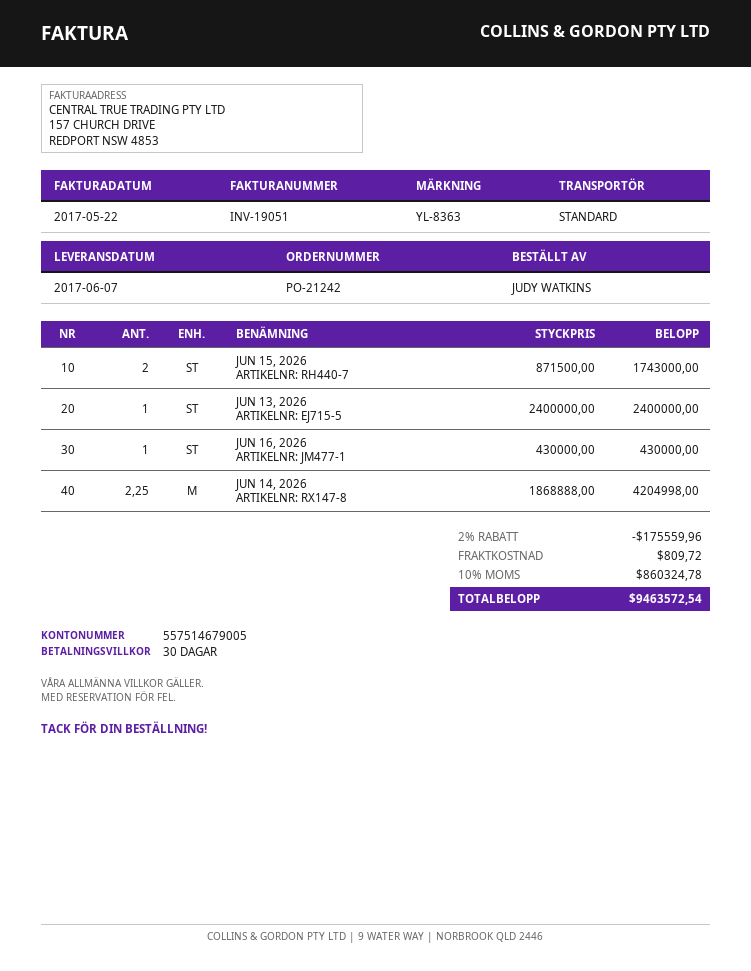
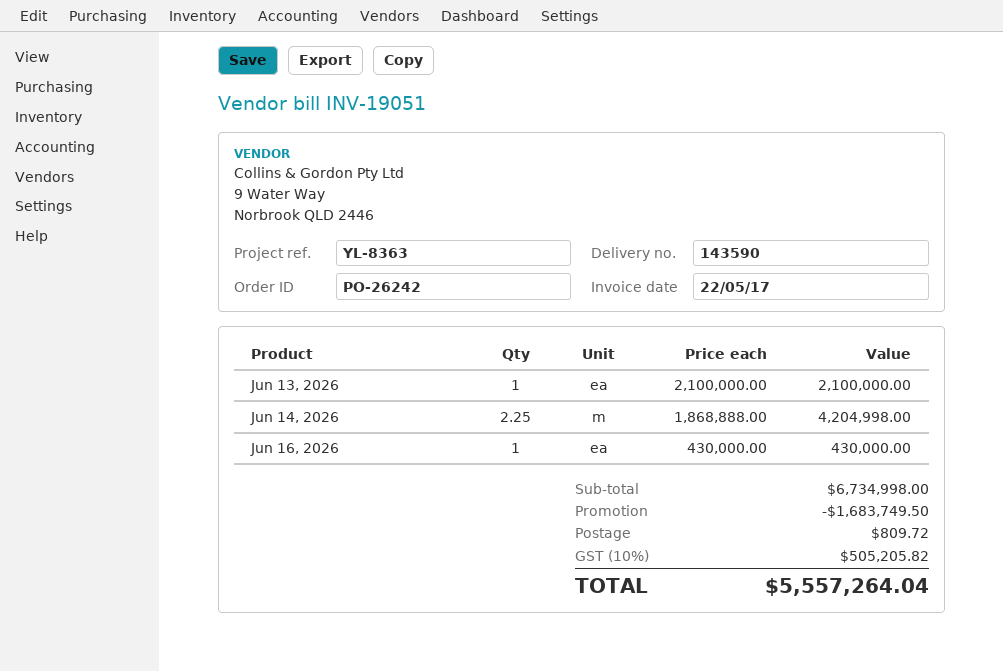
order number: PO-21242 -> PO-26242
JUN 15, 2026: 2 x 871500.00 = 1743000.00 -> none
JUN 13, 2026: 1 x 2400000.00 = 2400000.00 -> 1 x 2100000.00 = 2100000.00
discount: 175559.96 -> 1683749.50
tax: 10% = 860324.78 -> 10% = 505205.82
total: 9463572.54 -> 5557264.04

